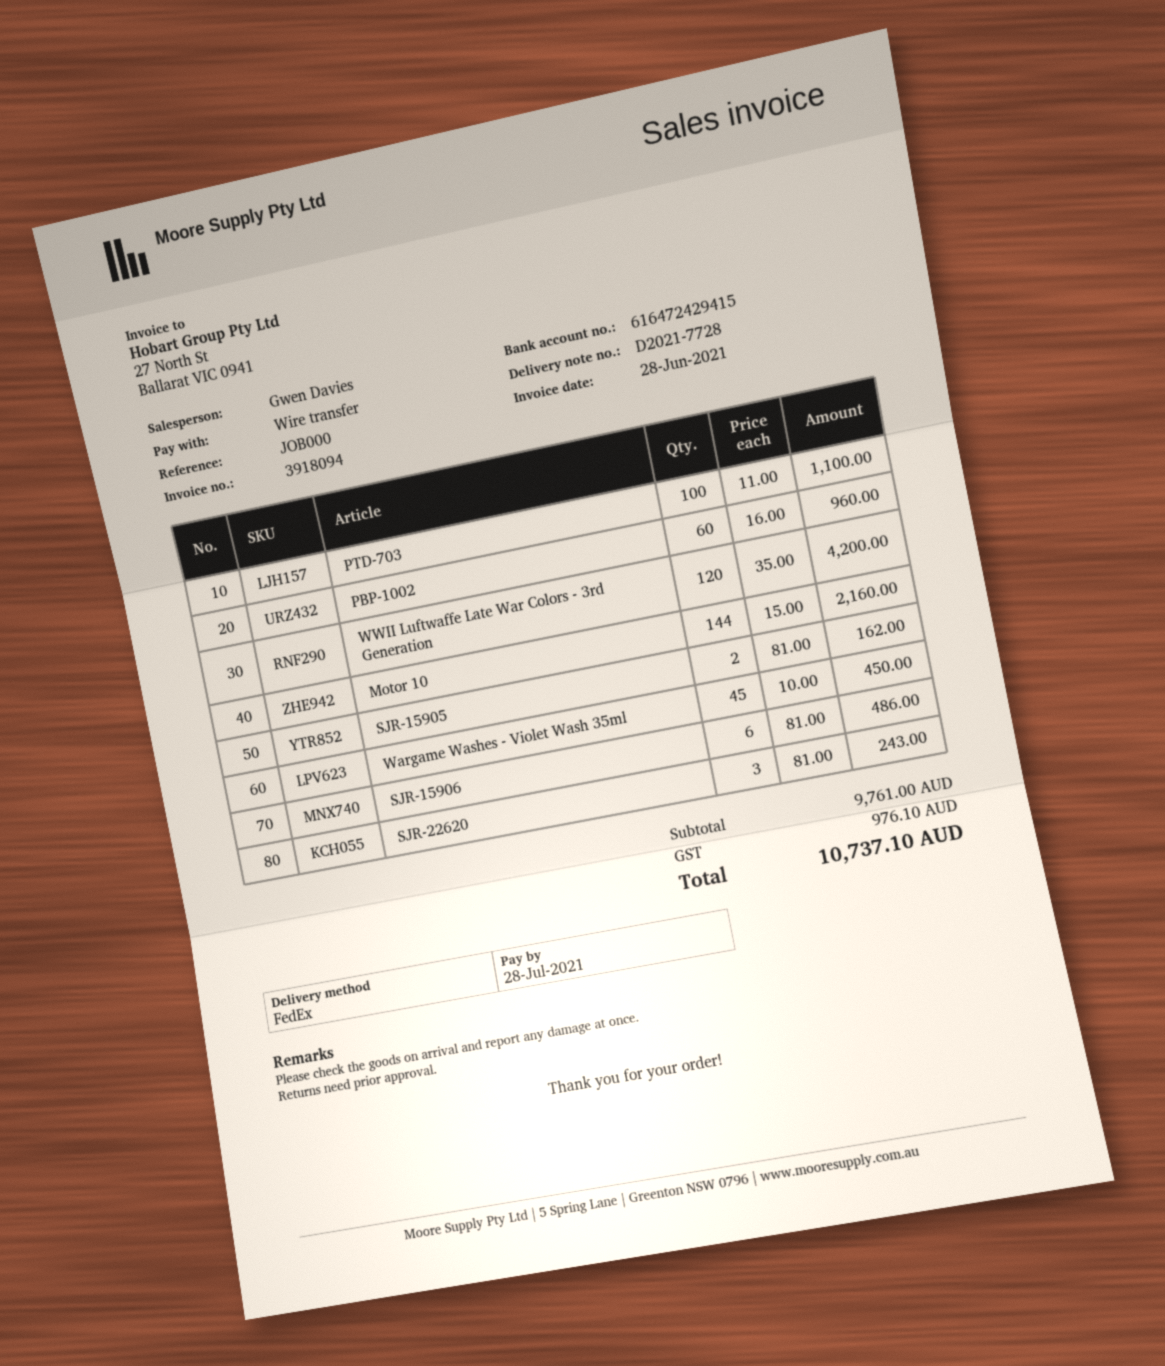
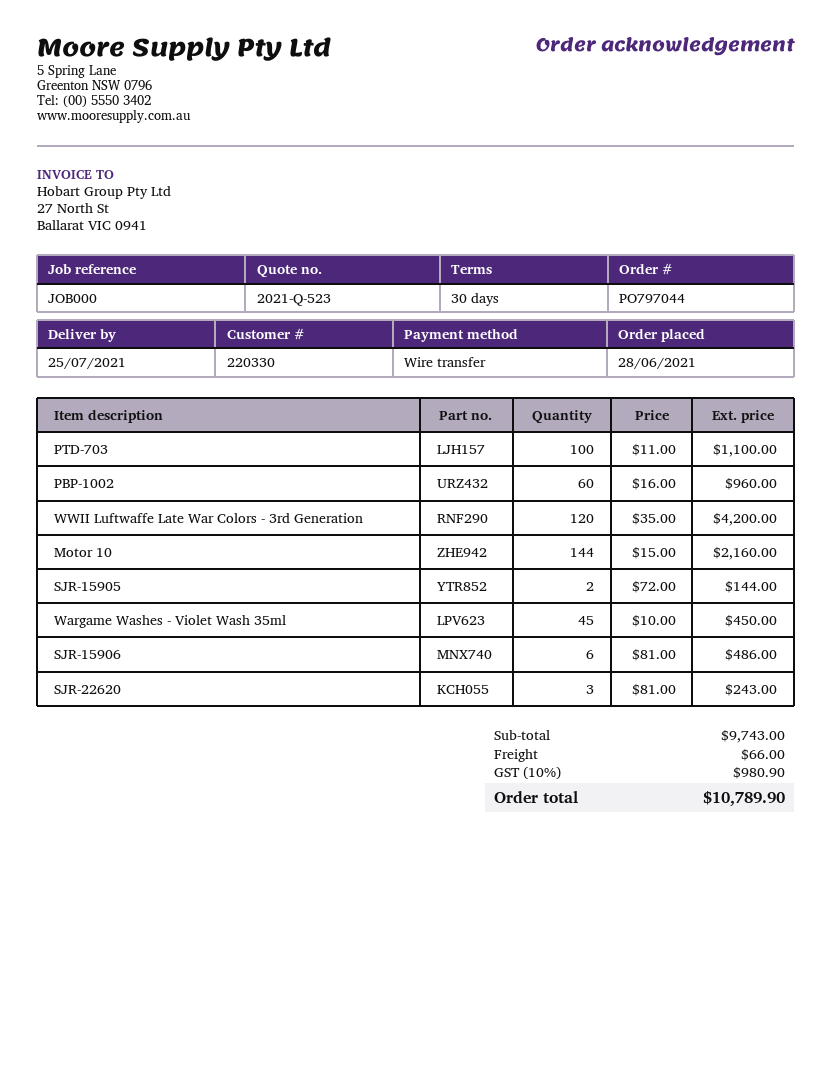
SJR-15905: 2 x 81.00 = 162.00 -> 2 x 72.00 = 144.00
subtotal: 9761.00 -> 9743.00
shipping: none -> 66.00
tax: 976.10 -> 980.90
total: 10737.10 -> 10789.90

